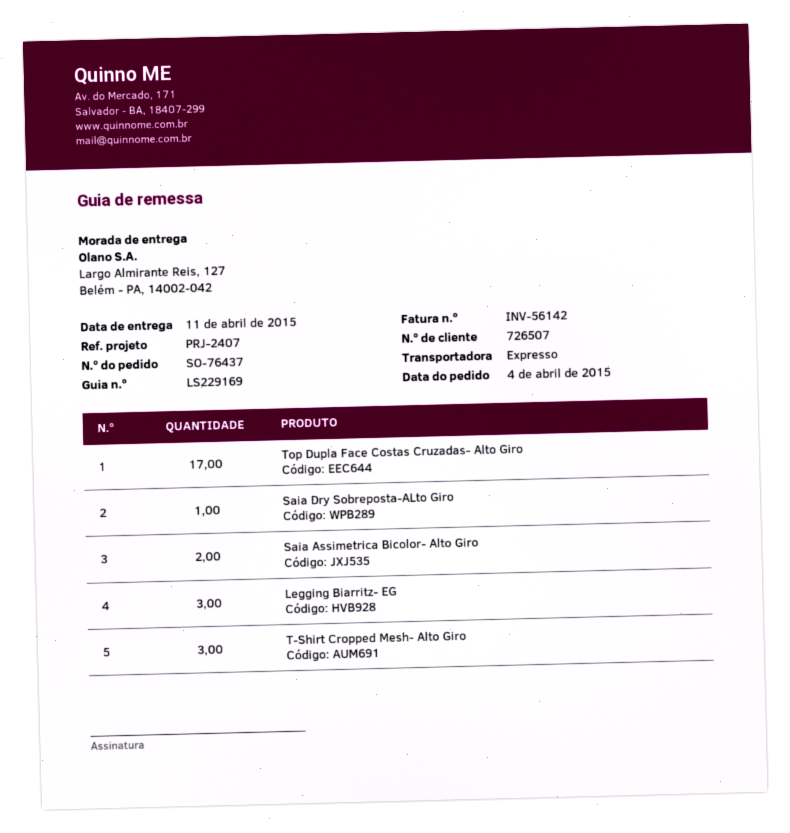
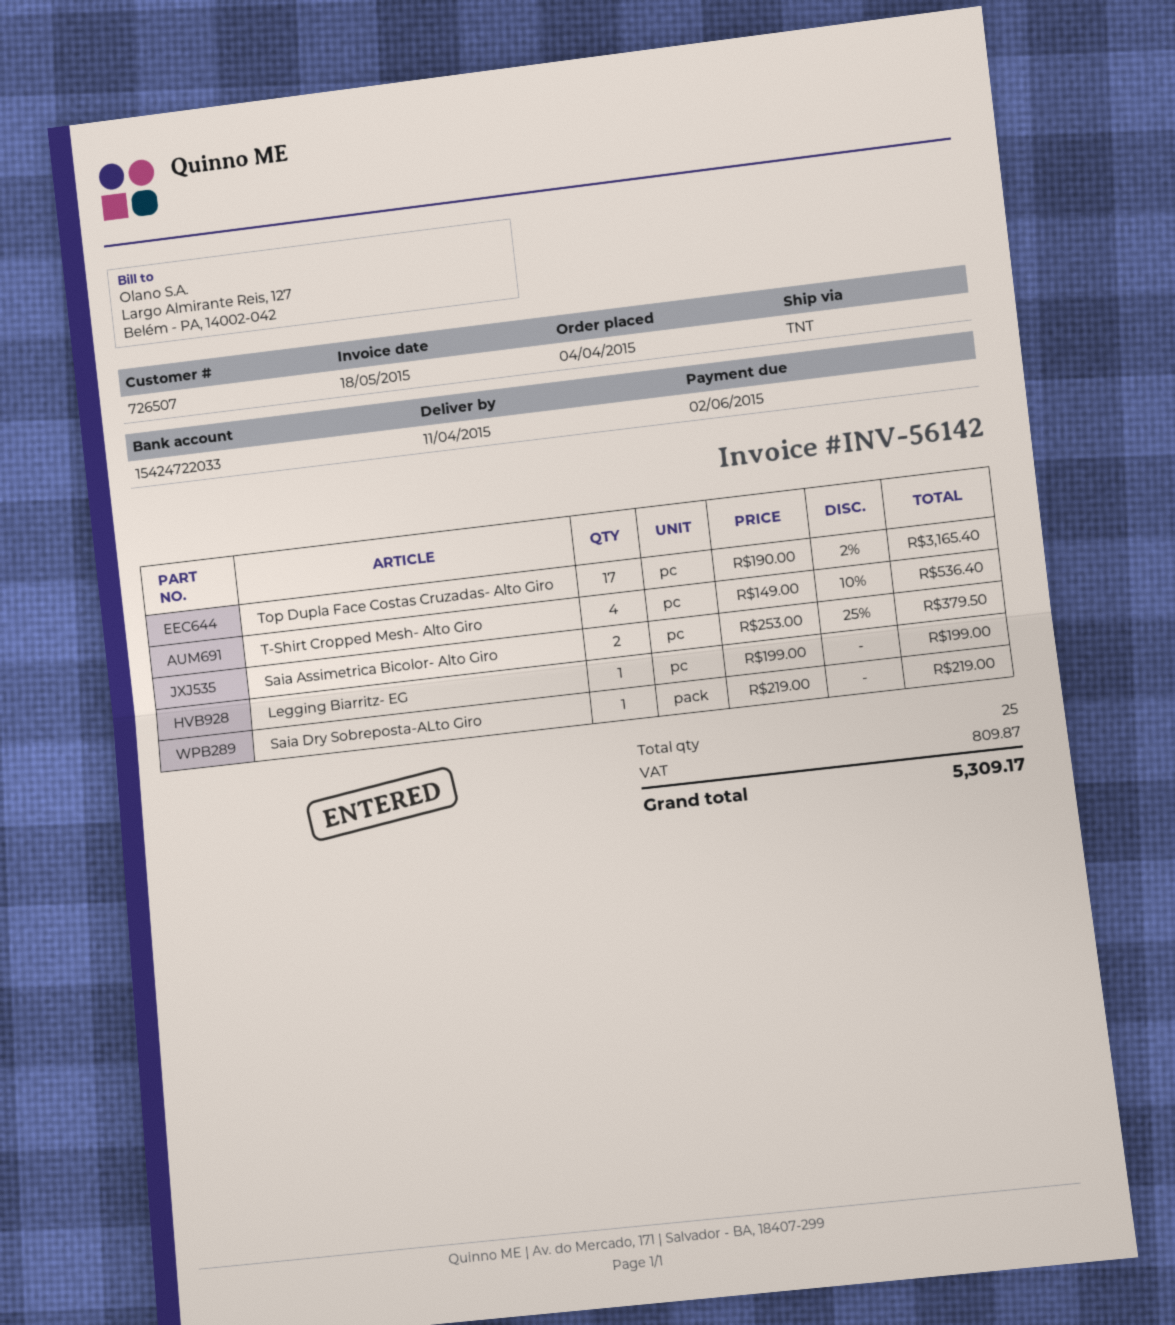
shipping method: express -> TNT
Legging Biarritz- EG: 3 -> 1
T-Shirt Cropped Mesh- Alto Giro: 3 -> 4

